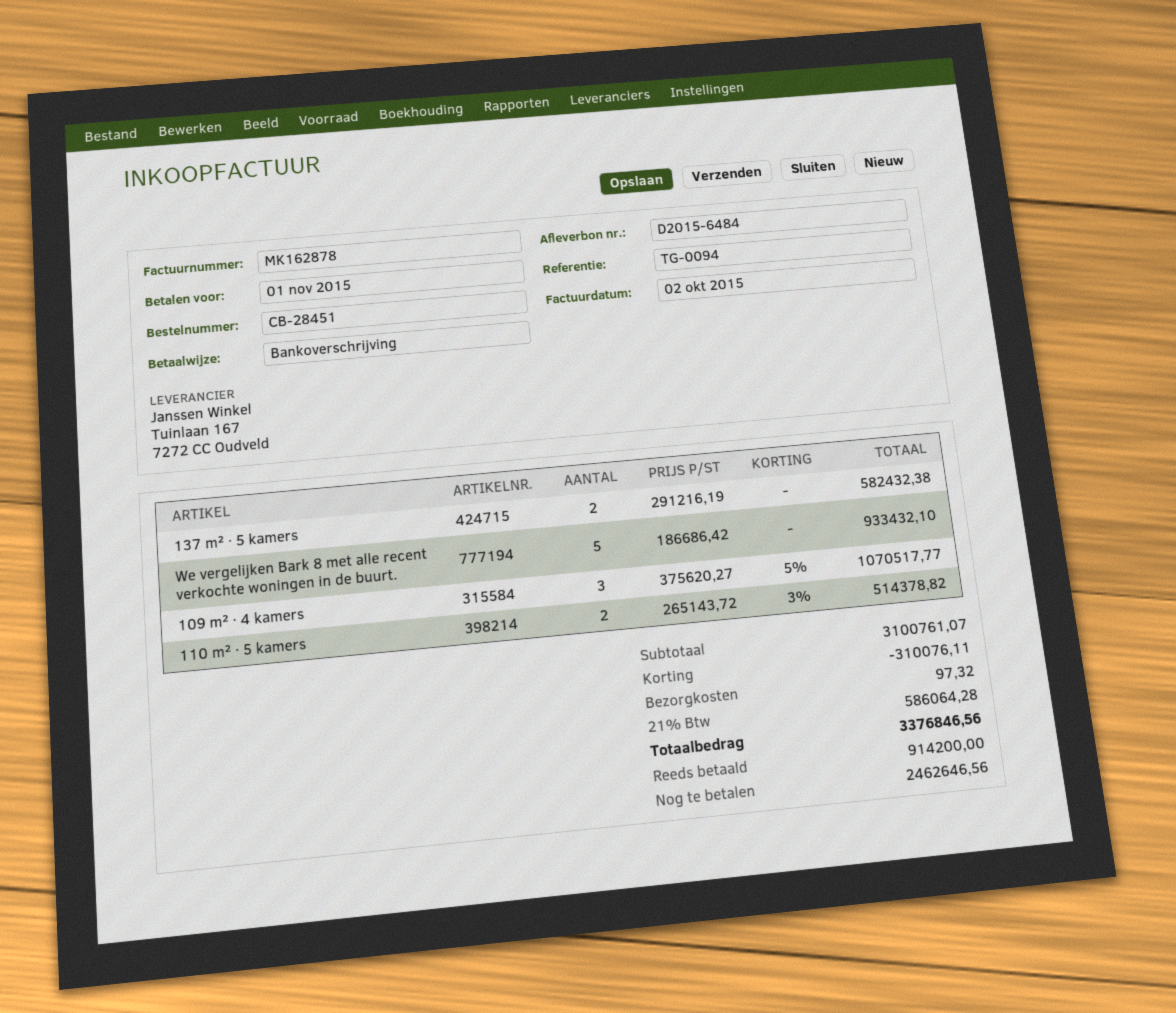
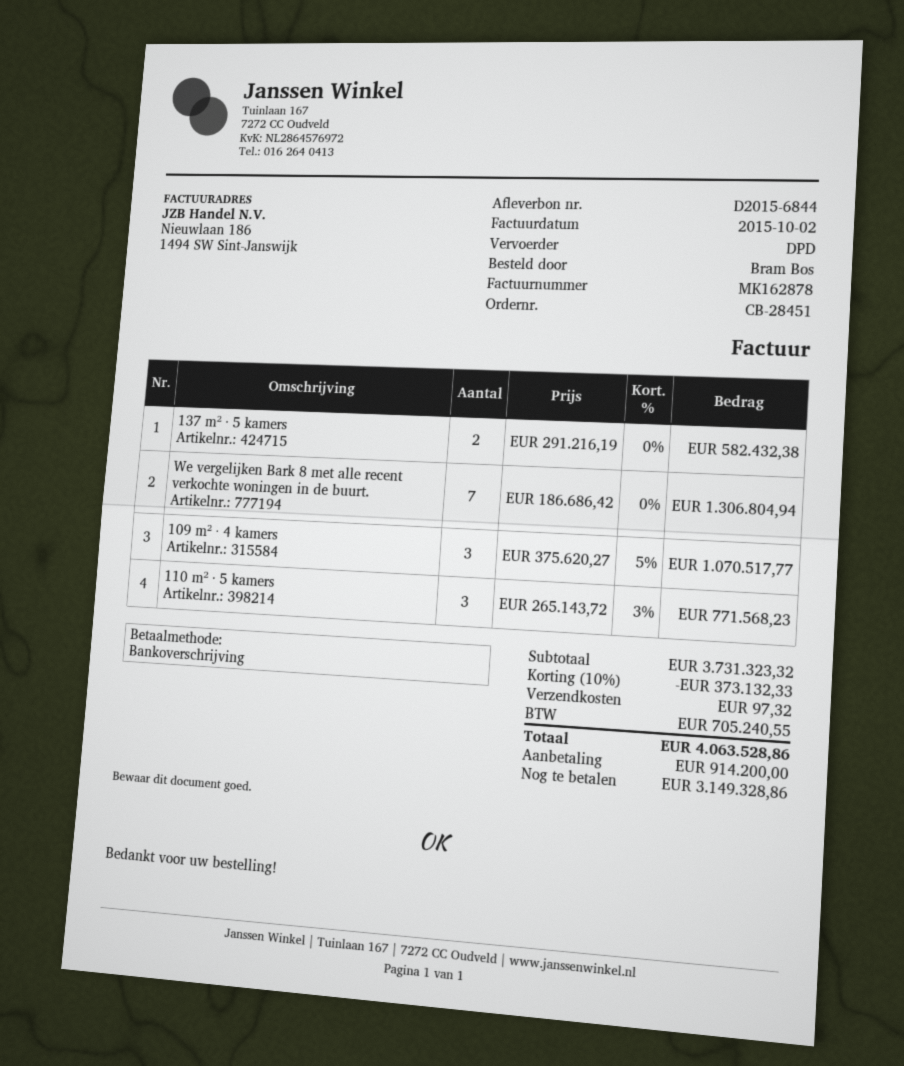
delivery note number: D2015-6484 -> D2015-6844
We vergelijken Bark 8 met alle recent verkochte woningen in de buurt.: 5 x 186686.42 = 933432.10 -> 7 x 186686.42 = 1306804.94
110 m² · 5 kamers: 2 x 265143.72 - 3% = 514378.82 -> 3 x 265143.72 - 3% = 771568.23
subtotal: 3100761.07 -> 3731323.32
discount: 310076.11 -> 373132.33
tax: 586064.28 -> 705240.55
total: 3376846.56 -> 4063528.86
balance: 2462646.56 -> 3149328.86

